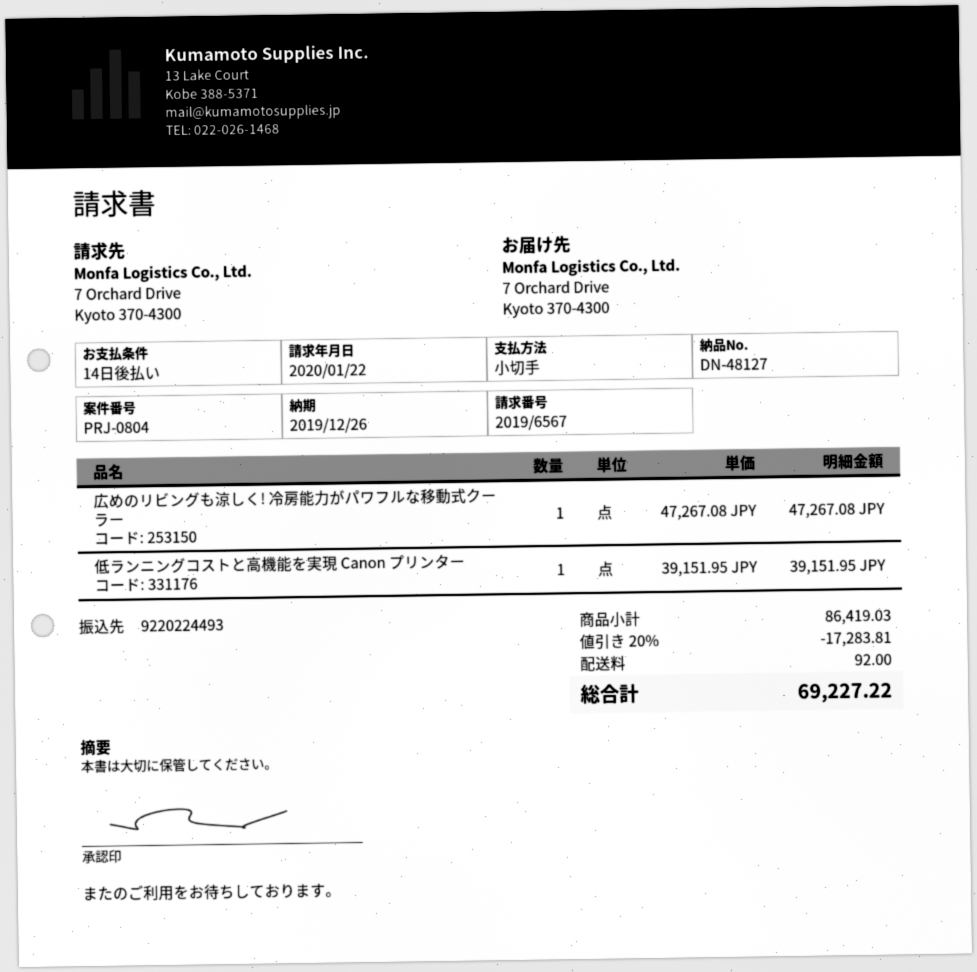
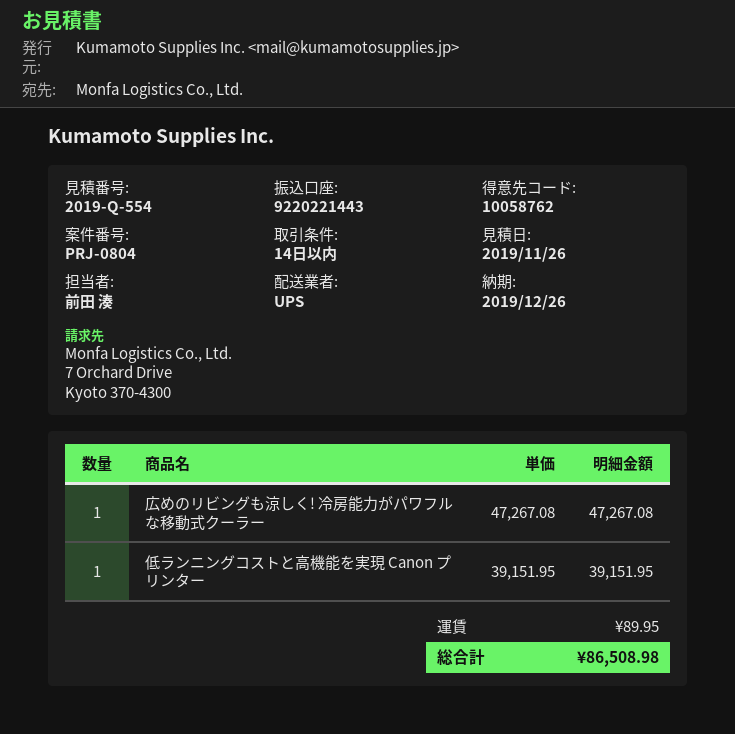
bank account: 9220224493 -> 9220221443
discount: 20% = 17283.81 -> none
shipping: 92.00 -> 89.95
total: 69227.22 -> 86508.98

